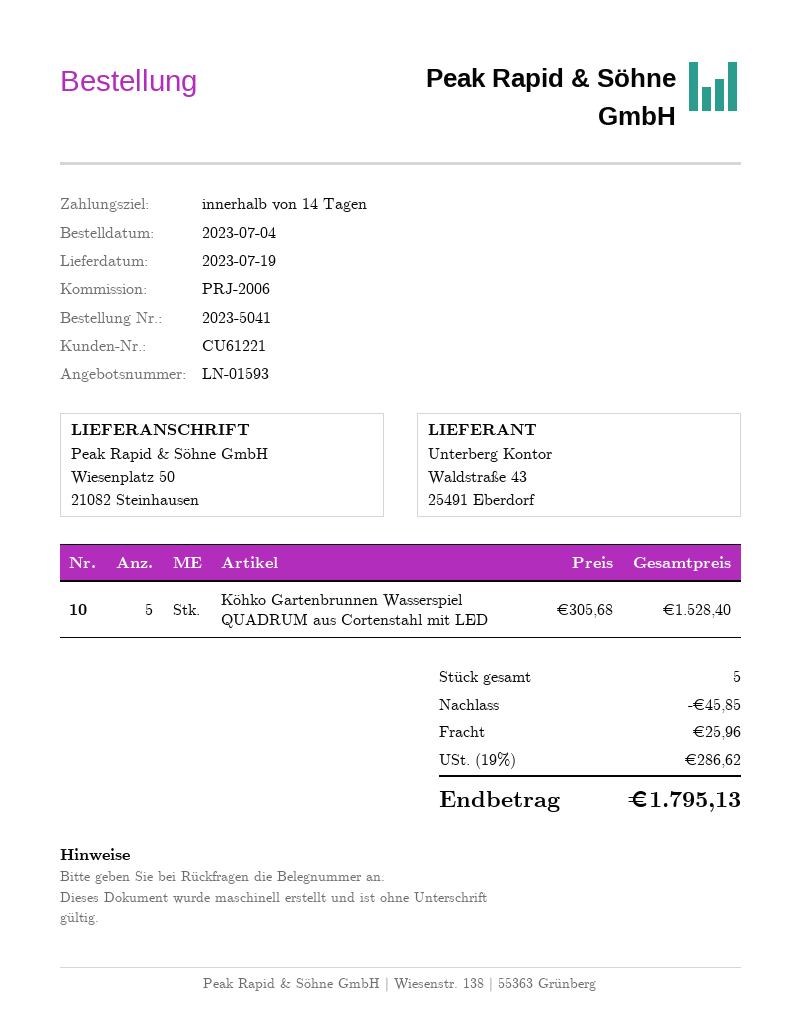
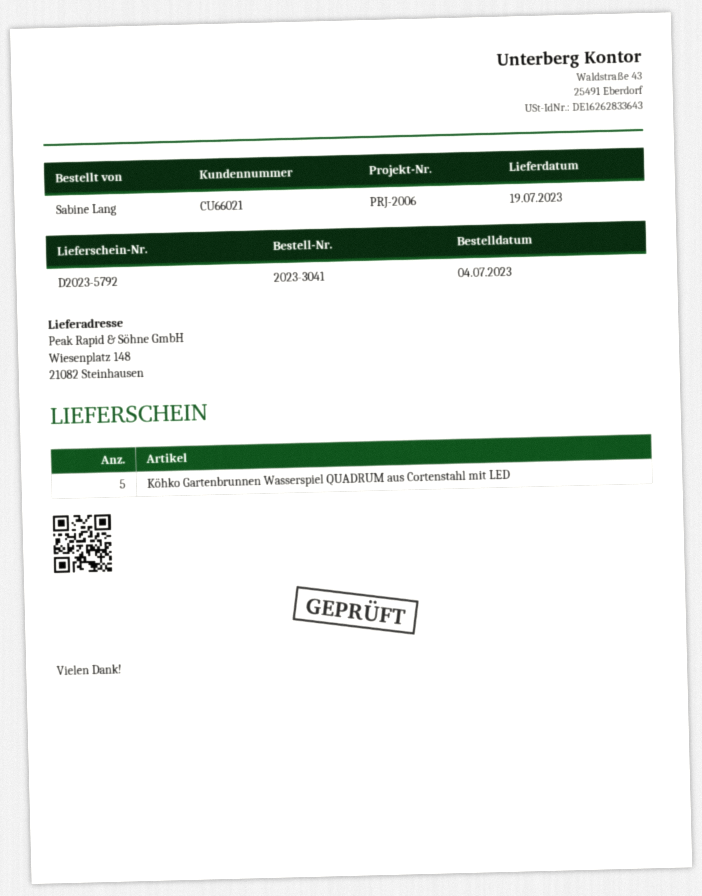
order number: 2023-5041 -> 2023-3041
customer number: CU61221 -> CU66021
ship to: Wiesenplatz 50, 21082 Steinhausen -> Wiesenplatz 148, 21082 Steinhausen

